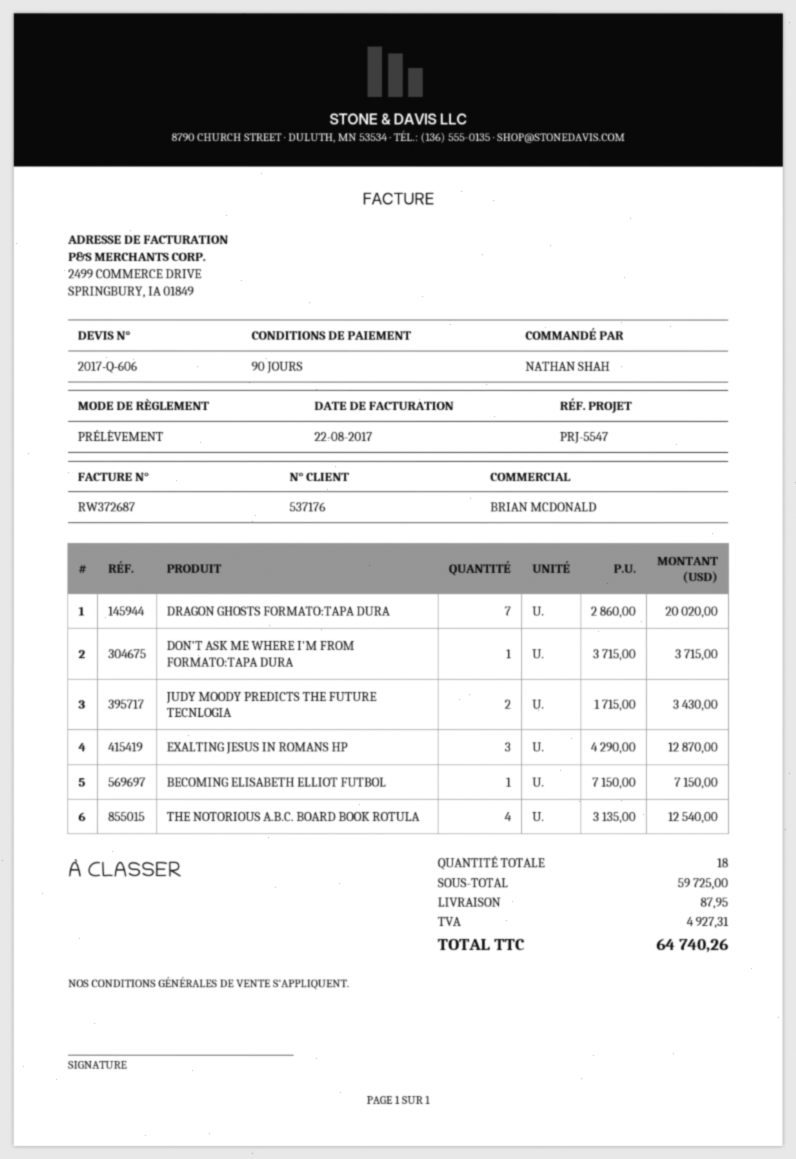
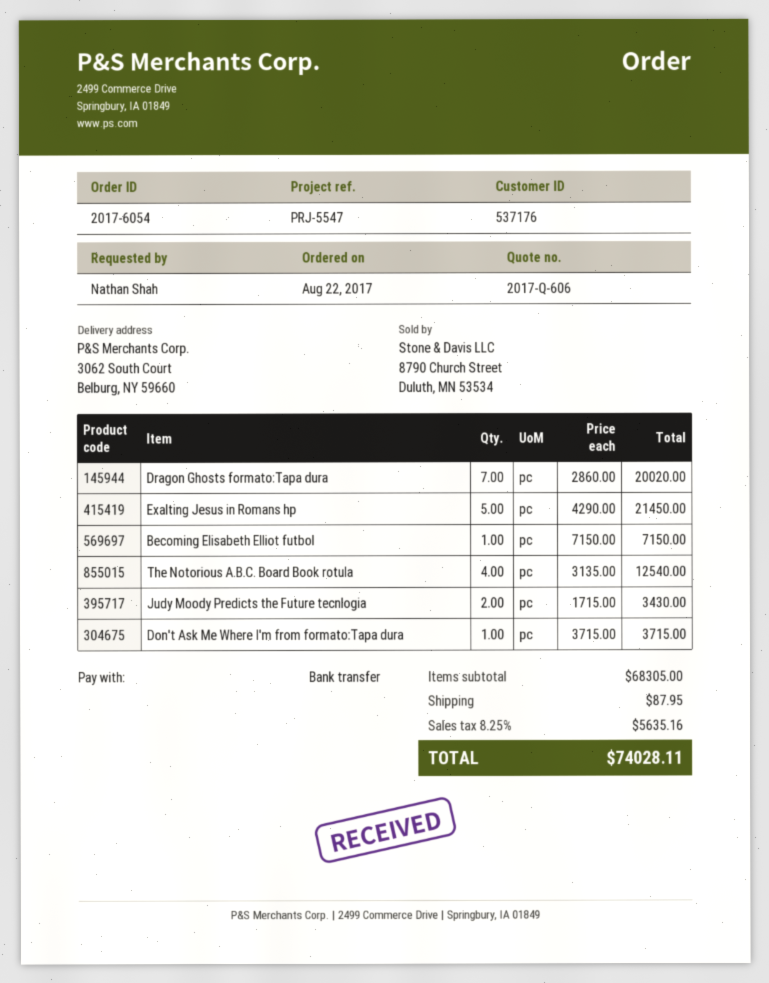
payment method: direct debit -> bank transfer
EXALTING JESUS IN ROMANS HP: 3 x 4290.00 = 12870.00 -> 5 x 4290.00 = 21450.00
subtotal: 59725.00 -> 68305.00
tax: 4927.31 -> 5635.16
total: 64740.26 -> 74028.11

